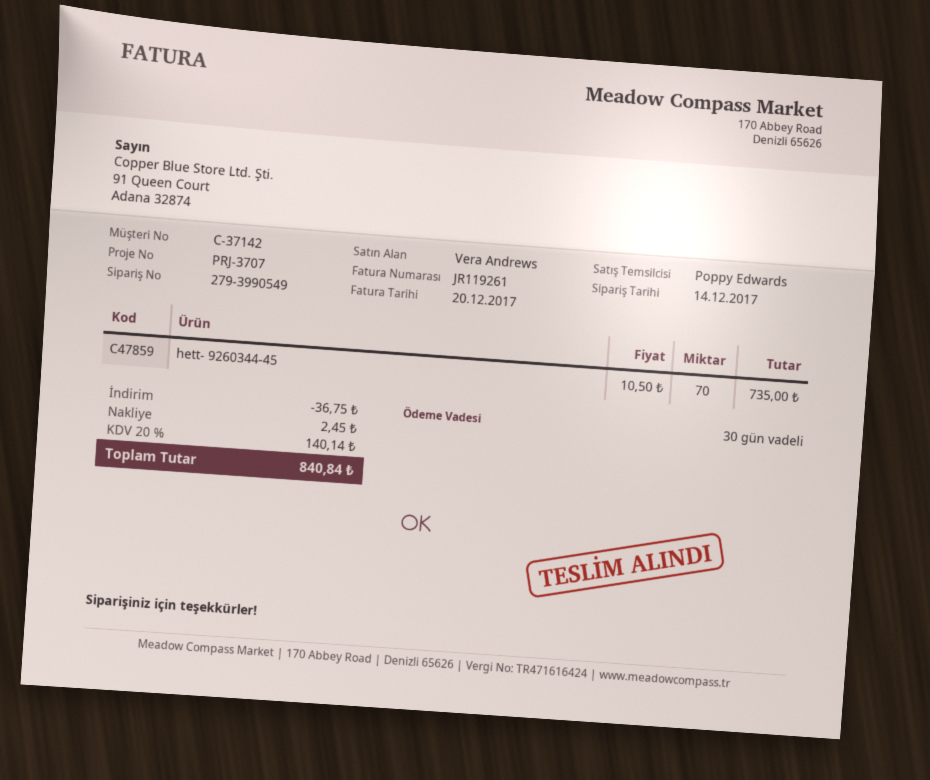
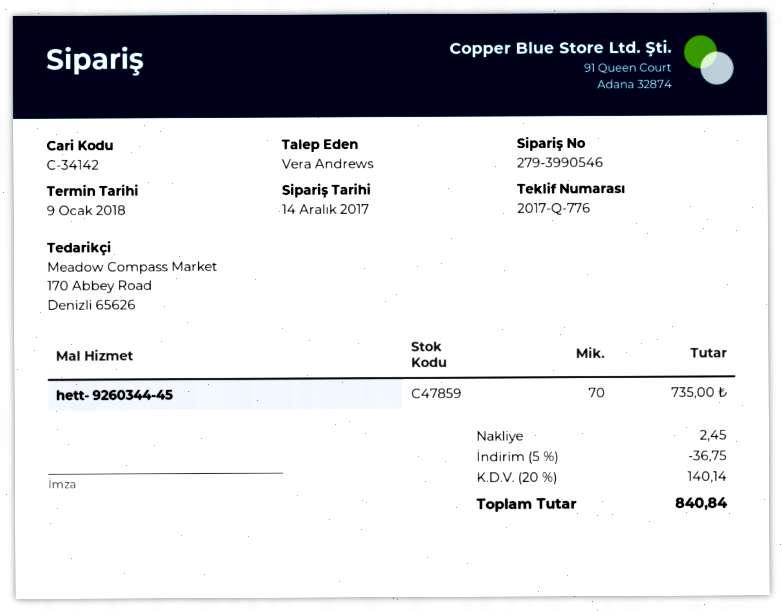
order number: 279-3990549 -> 279-3990546
customer number: C-37142 -> C-34142

